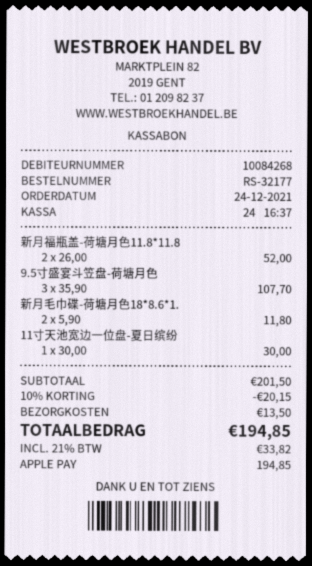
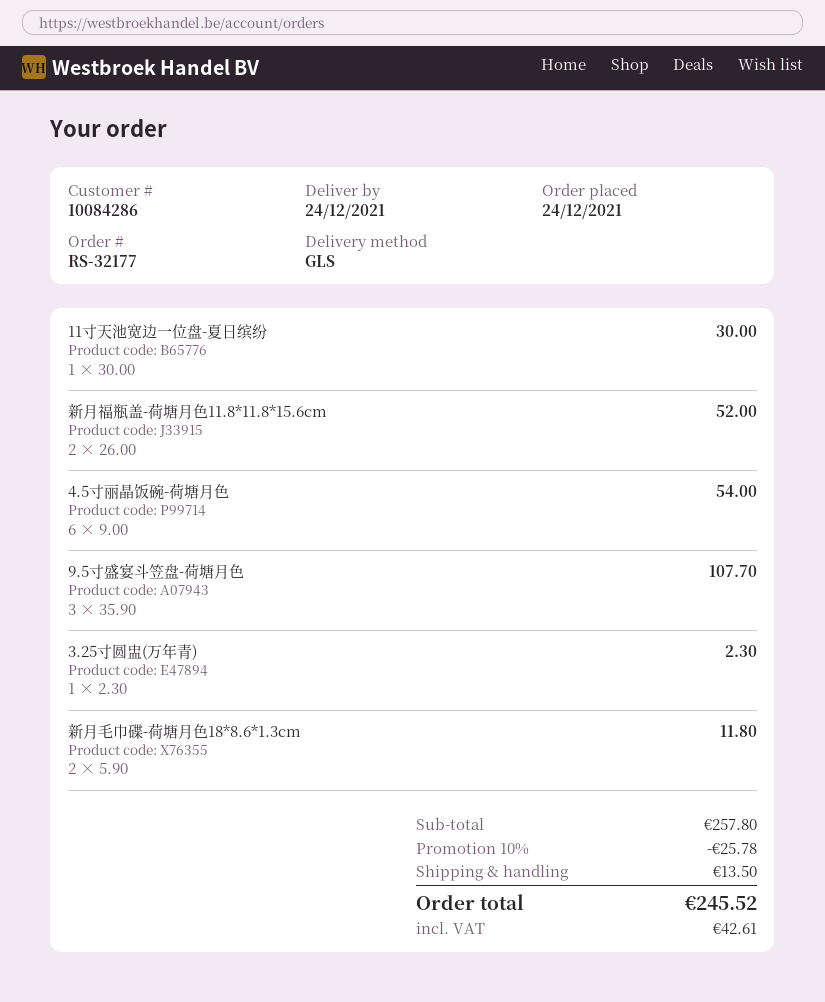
customer number: 10084268 -> 10084286
4.5寸丽晶饭碗-荷塘月色: none -> 6 x 9.00 = 54.00
3.25寸圆盅(万年青): none -> 1 x 2.30 = 2.30
subtotal: 201.50 -> 257.80
discount: 10% = 20.15 -> 10% = 25.78
tax: 33.82 -> 42.61
total: 194.85 -> 245.52

